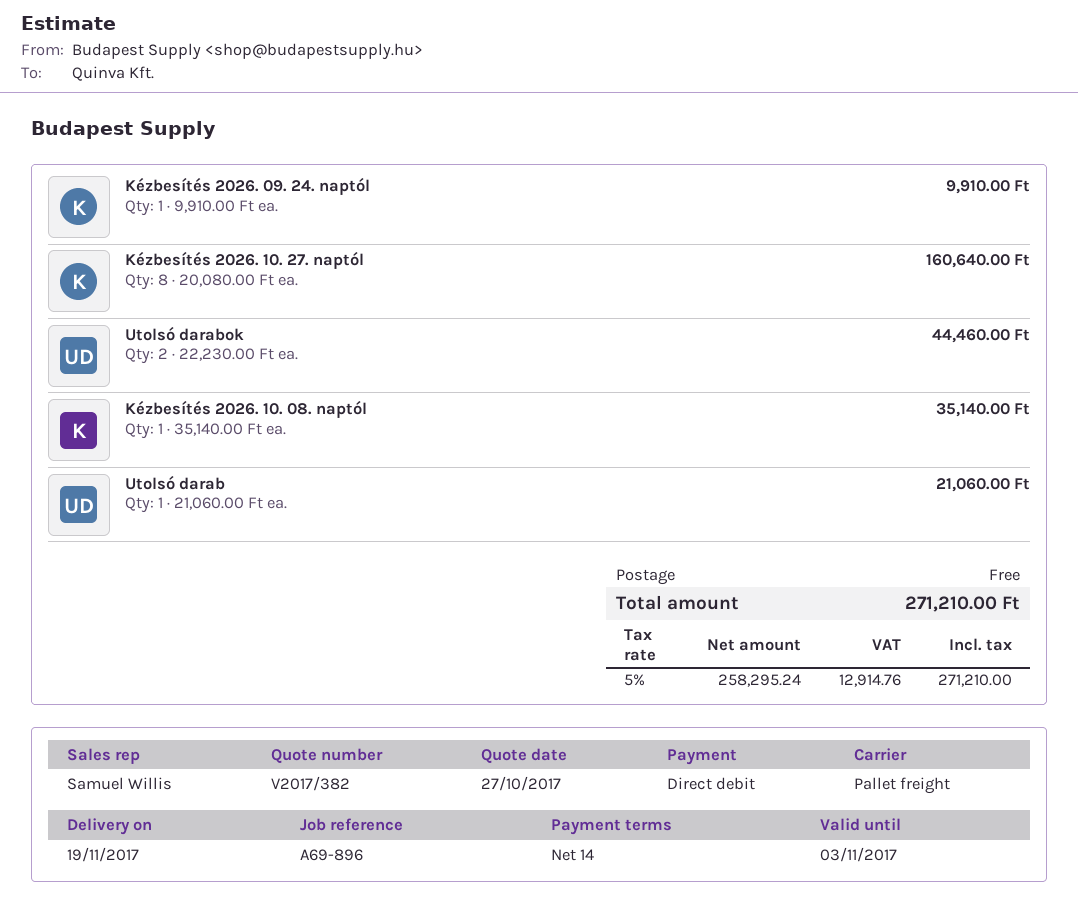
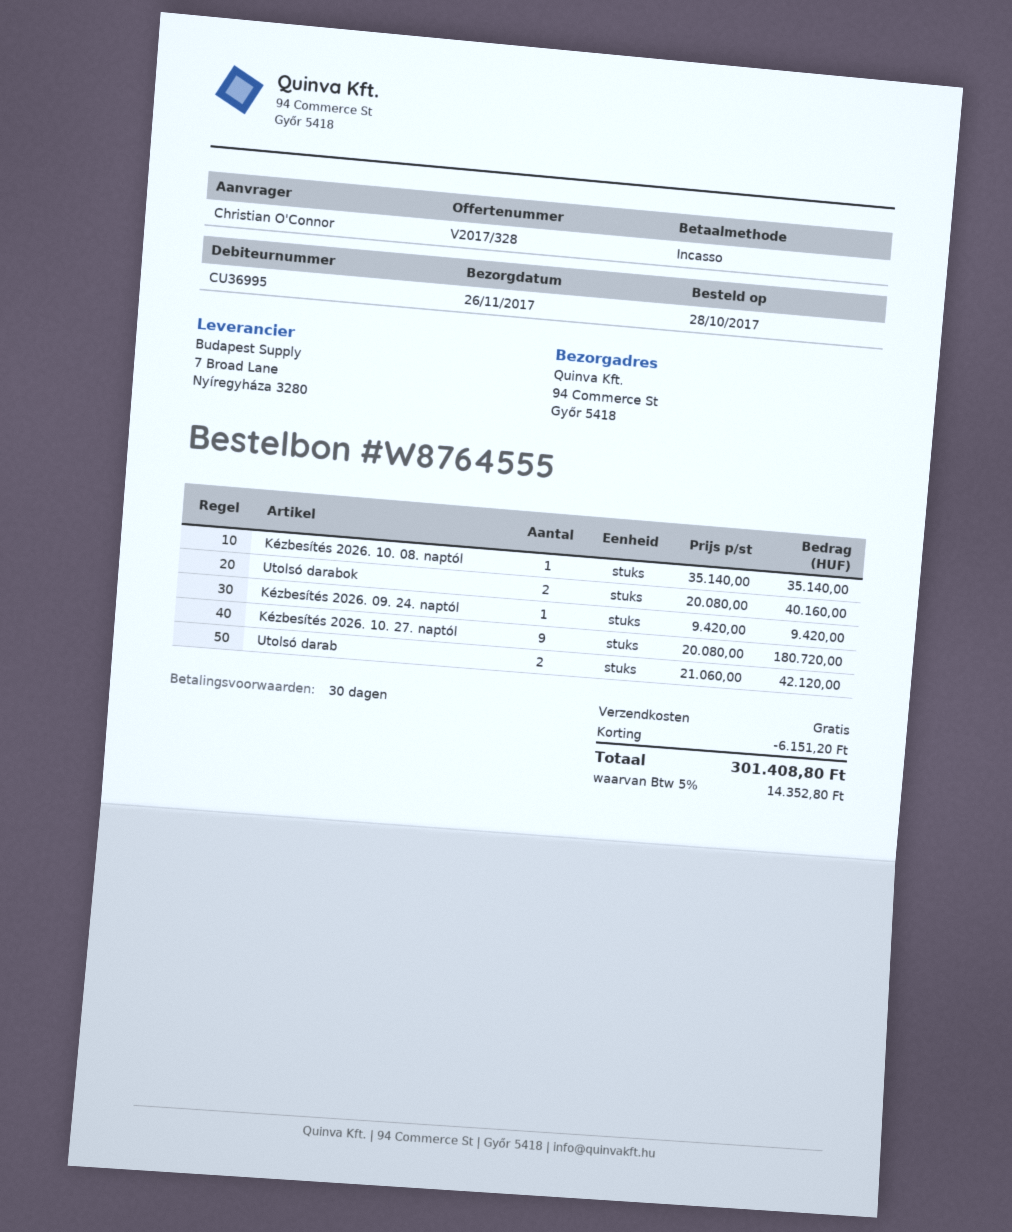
quote number: V2017/382 -> V2017/328
delivery date: 2017-11-19 -> 2017-11-26
payment terms: 14 days -> 30 days
Kézbesítés 2026. 09. 24. naptól: 1 x 9910.00 = 9910.00 -> 1 x 9420.00 = 9420.00
Kézbesítés 2026. 10. 27. naptól: 8 x 20080.00 = 160640.00 -> 9 x 20080.00 = 180720.00
Utolsó darabok: 2 x 22230.00 = 44460.00 -> 2 x 20080.00 = 40160.00
Utolsó darab: 1 x 21060.00 = 21060.00 -> 2 x 21060.00 = 42120.00
discount: none -> 6151.20
tax: 5% = 12914.76 -> 5% = 14352.80
total: 271210.00 -> 301408.80

